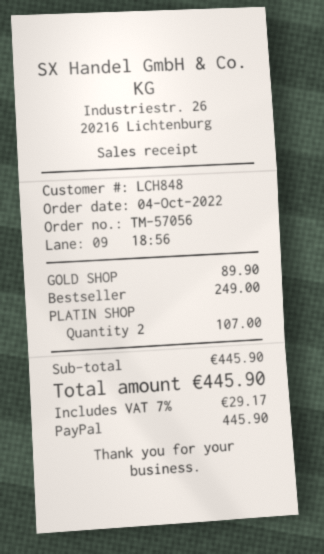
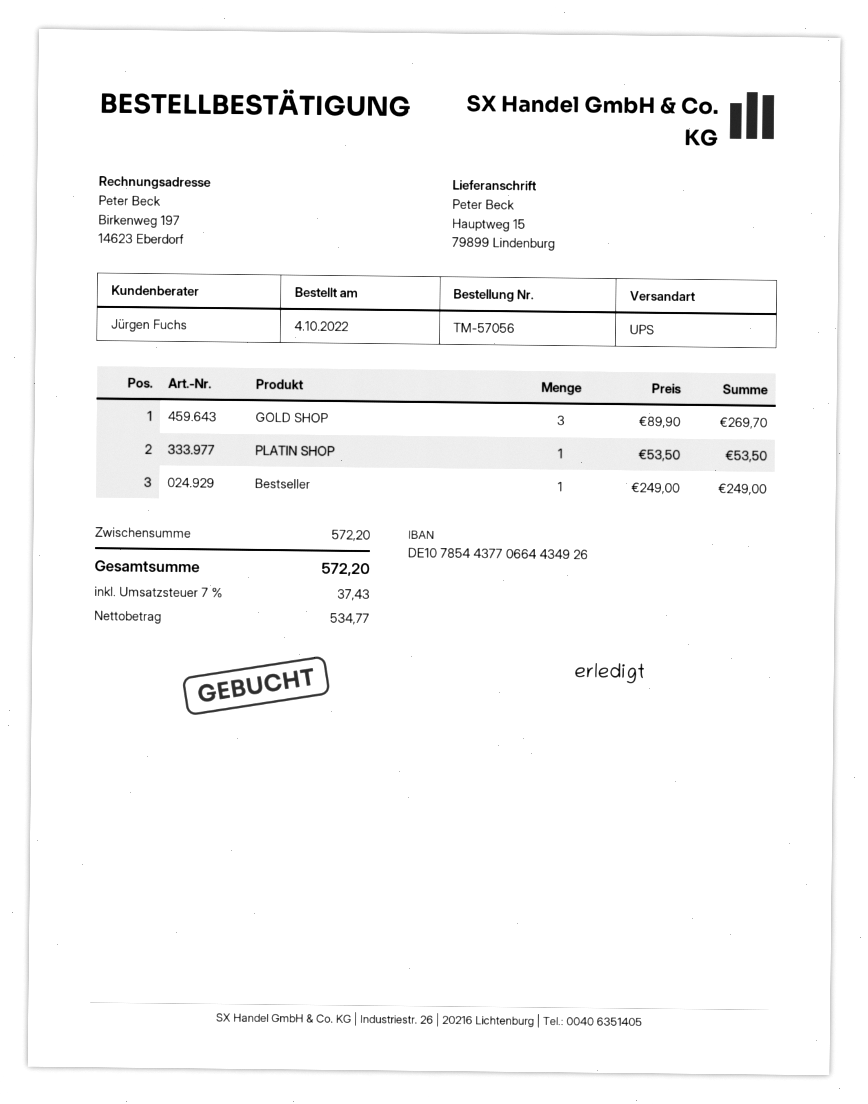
GOLD SHOP: 1 for 89.90 -> 3 for 269.70
PLATIN SHOP: 2 for 107.00 -> 1 for 53.50
subtotal: 445.90 -> 572.20
tax: 7% = 29.17 -> 7% = 37.43
total: 445.90 -> 572.20

